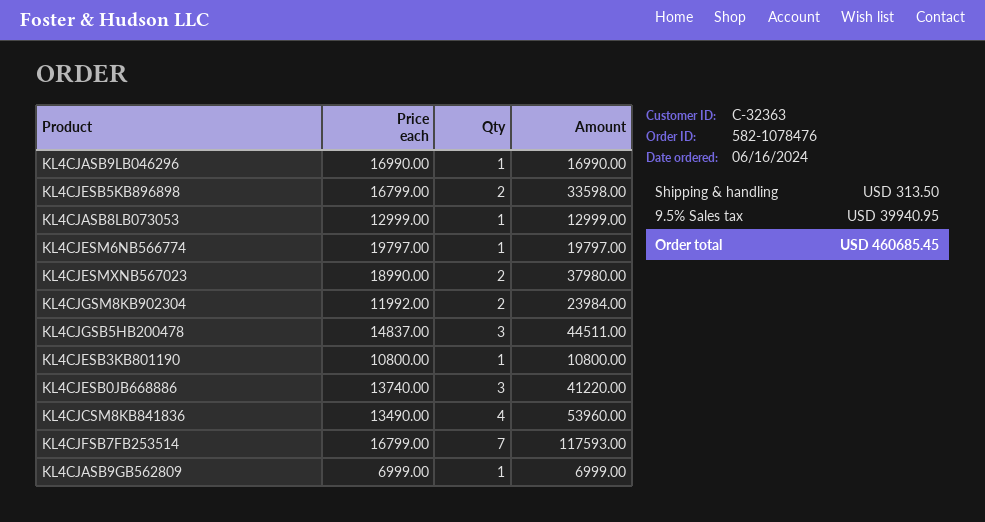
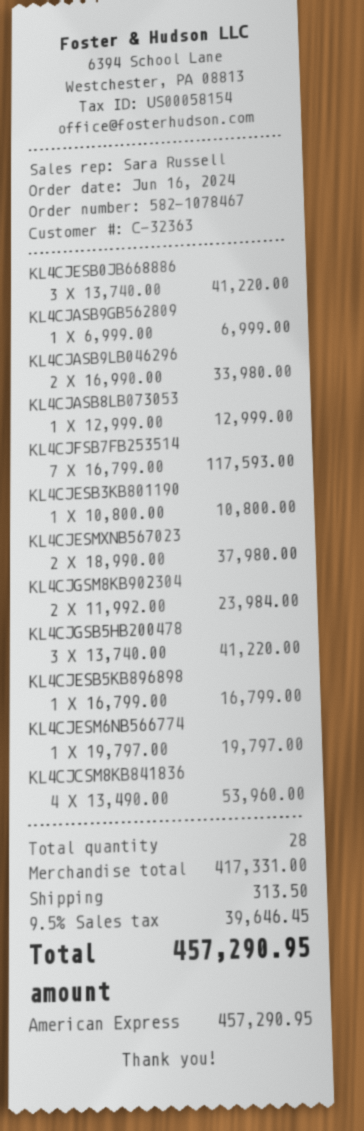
order number: 582-1078476 -> 582-1078467
KL4CJASB9LB046296: 1 x 16990.00 = 16990.00 -> 2 x 16990.00 = 33980.00
KL4CJESB5KB896898: 2 x 16799.00 = 33598.00 -> 1 x 16799.00 = 16799.00
KL4CJGSB5HB200478: 3 x 14837.00 = 44511.00 -> 3 x 13740.00 = 41220.00
tax: 9.5% = 39940.95 -> 9.5% = 39646.45
total: 460685.45 -> 457290.95

